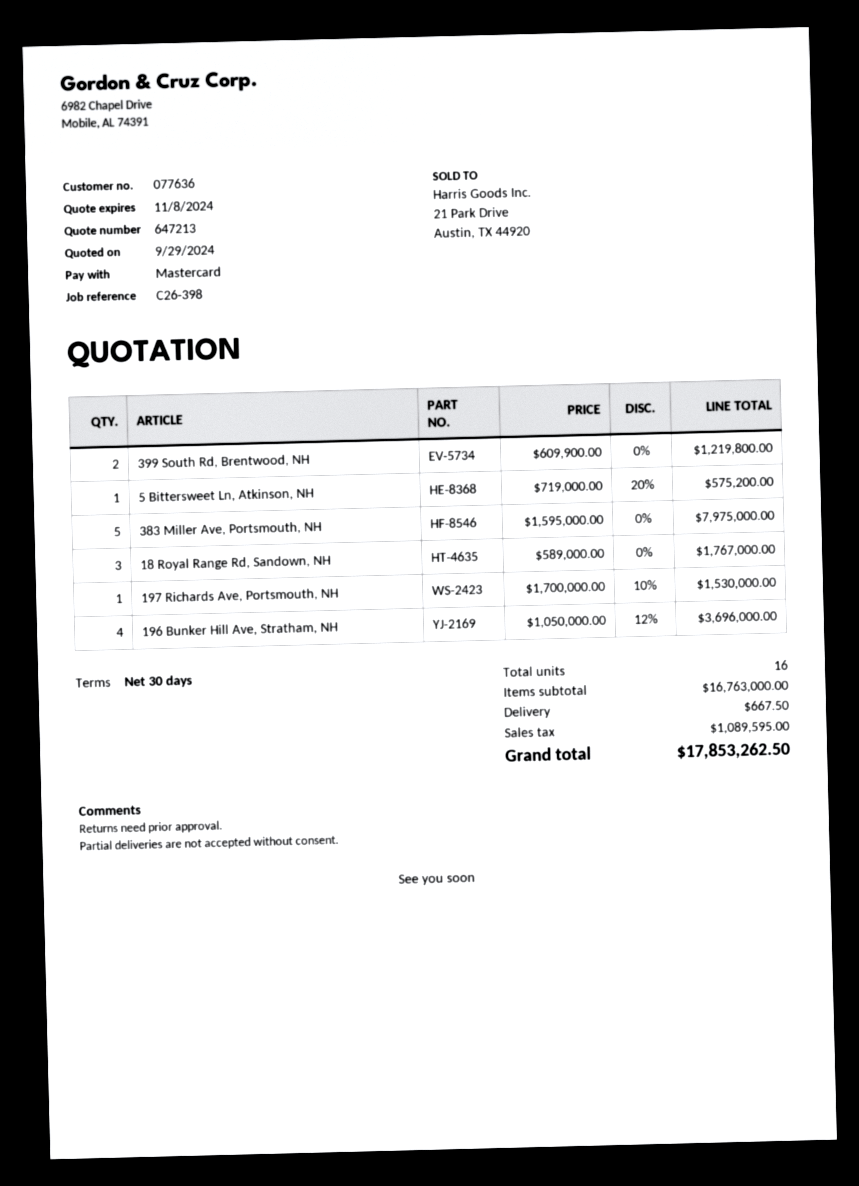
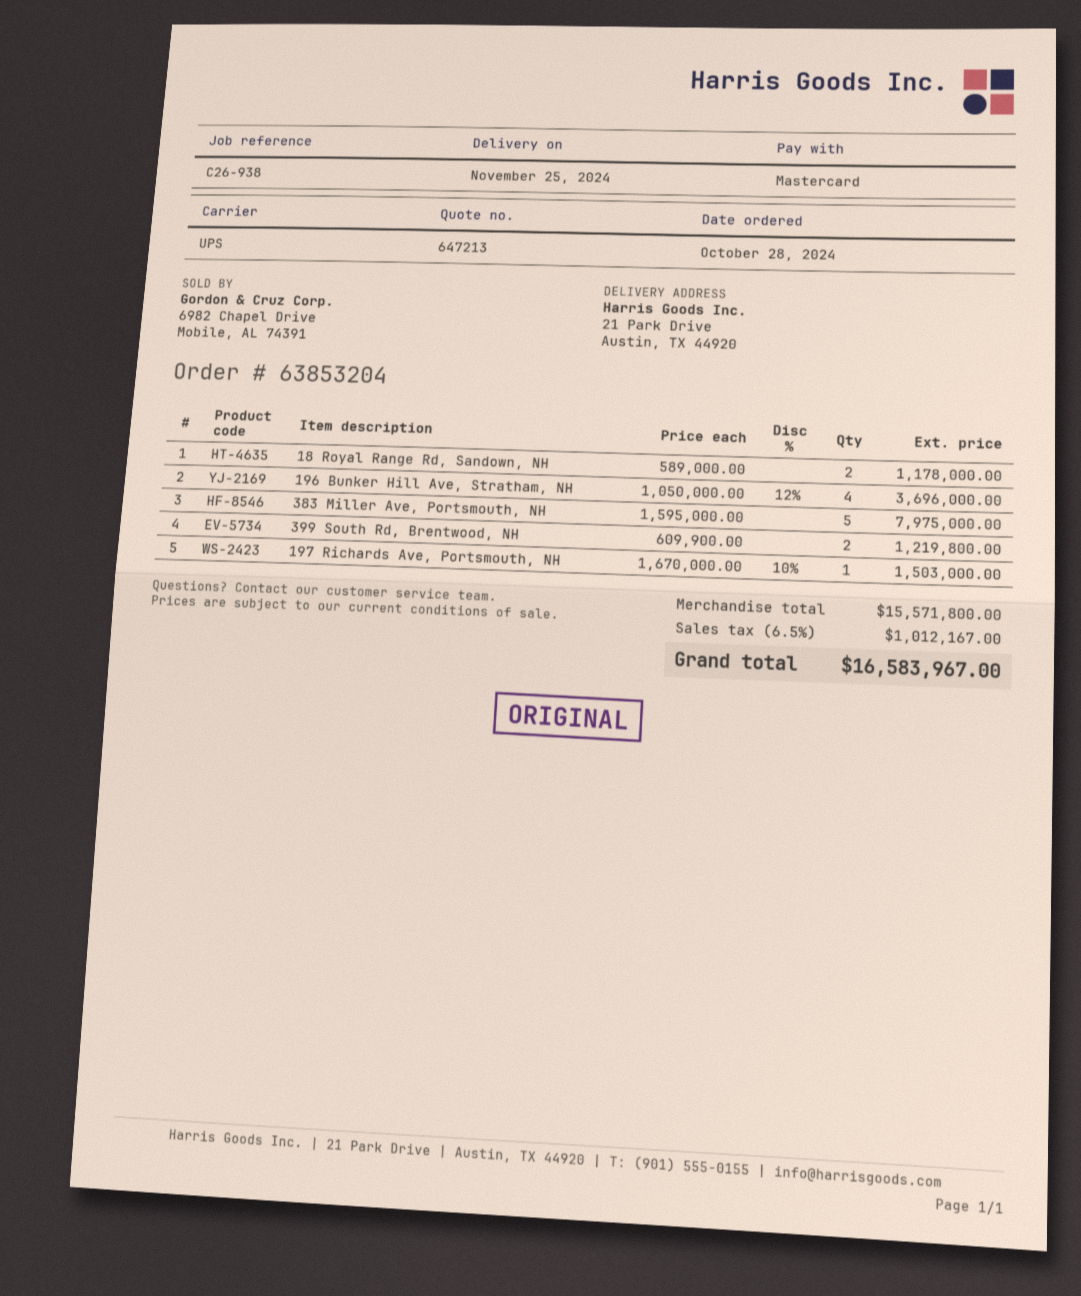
reference: C26-398 -> C26-938
5 Bittersweet Ln, Atkinson, NH: 1 x 719000.00 - 20% = 575200.00 -> none
18 Royal Range Rd, Sandown, NH: 3 x 589000.00 = 1767000.00 -> 2 x 589000.00 = 1178000.00
197 Richards Ave, Portsmouth, NH: 1 x 1700000.00 - 10% = 1530000.00 -> 1 x 1670000.00 - 10% = 1503000.00
subtotal: 16763000.00 -> 15571800.00
shipping: 667.50 -> none
tax: 1089595.00 -> 1012167.00
total: 17853262.50 -> 16583967.00

